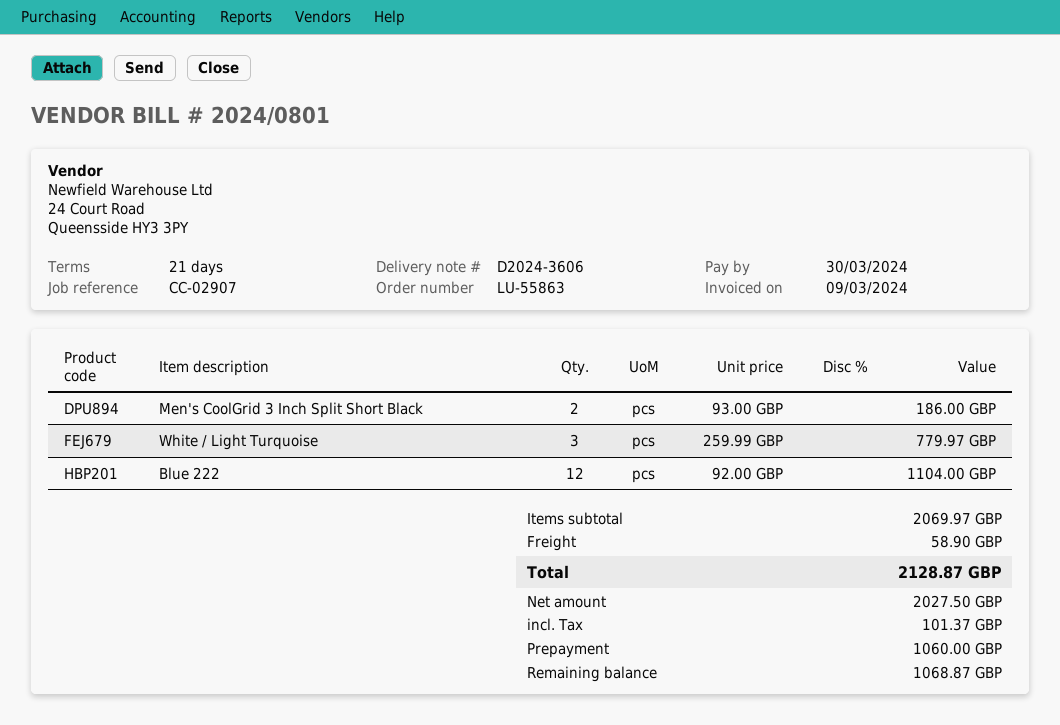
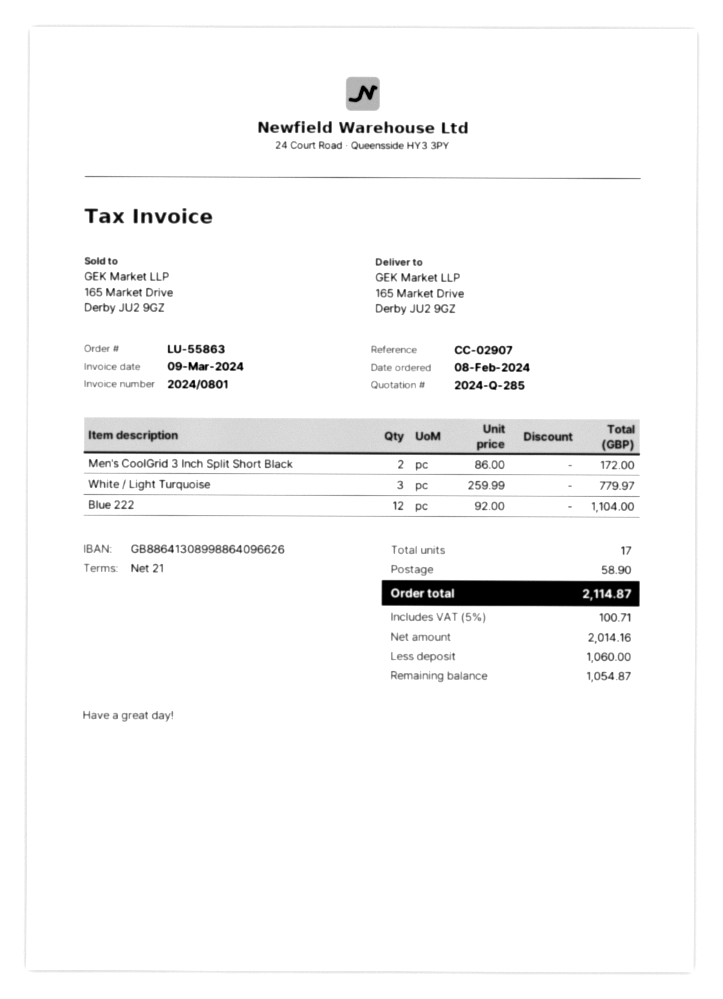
Men's CoolGrid 3 Inch Split Short Black: 2 x 93.00 = 186.00 -> 2 x 86.00 = 172.00
net: 2027.50 -> 2014.16
tax: 101.37 -> 100.71
total: 2128.87 -> 2114.87
balance: 1068.87 -> 1054.87

